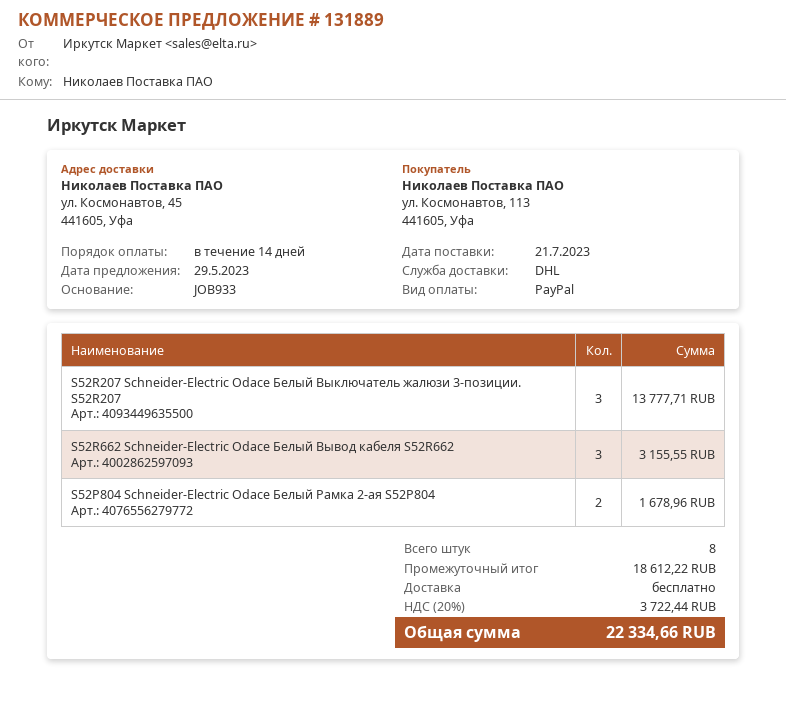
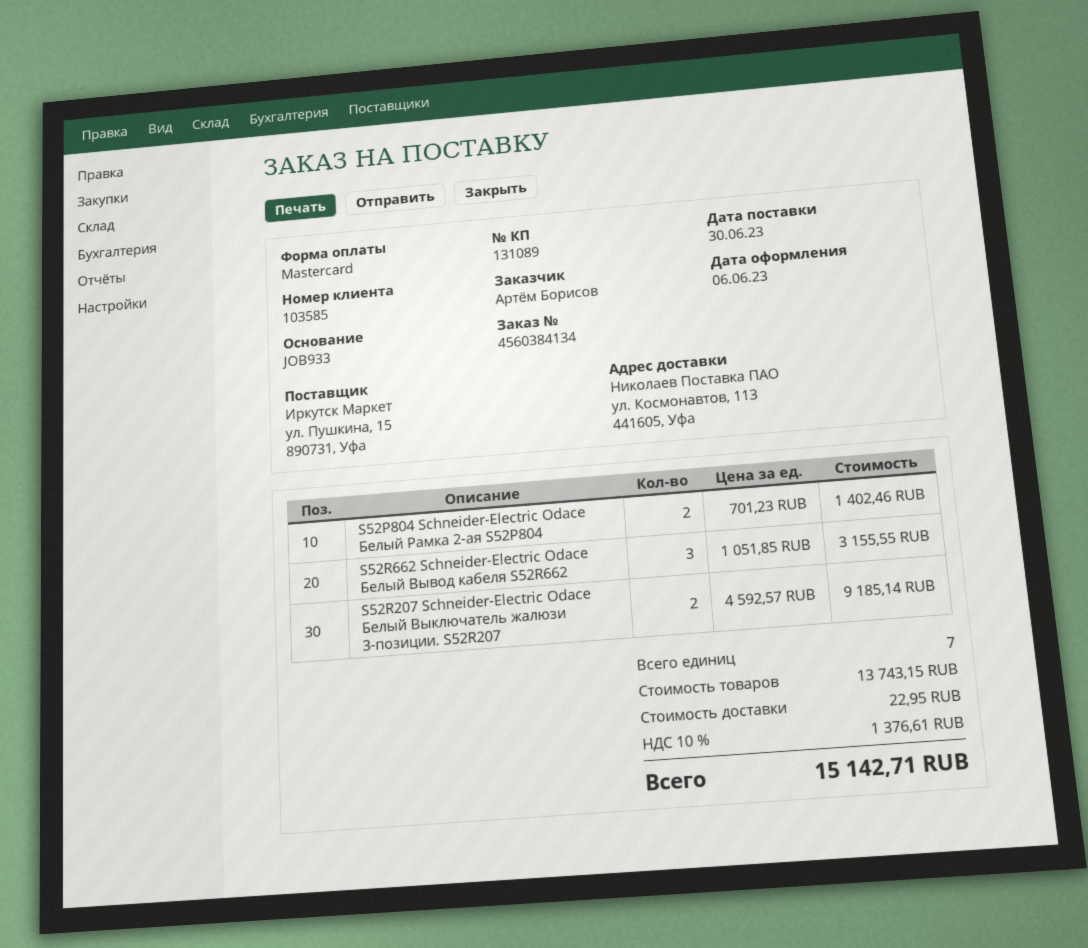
quote number: 131889 -> 131089
delivery date: 2023-07-21 -> 2023-06-30
payment method: PayPal -> Mastercard
ship to: ул. Космонавтов, 45, 441605, Уфа -> ул. Космонавтов, 113, 441605, Уфа
S52R207 Schneider-Electric Odace Белый Выключатель жалюзи 3-позиции. S52R207: 3 for 13777.71 -> 2 for 9185.14
S52P804 Schneider-Electric Odace Белый Рамка 2-ая S52P804: 2 for 1678.96 -> 2 for 1402.46
total quantity: 8 -> 7
subtotal: 18612.22 -> 13743.15
shipping: 0.00 -> 22.95
tax: 20% = 3722.44 -> 10% = 1376.61
total: 22334.66 -> 15142.71

